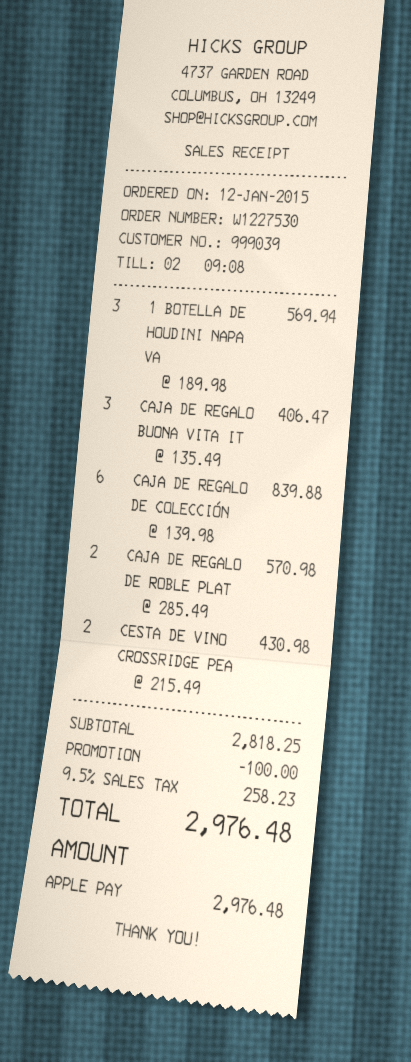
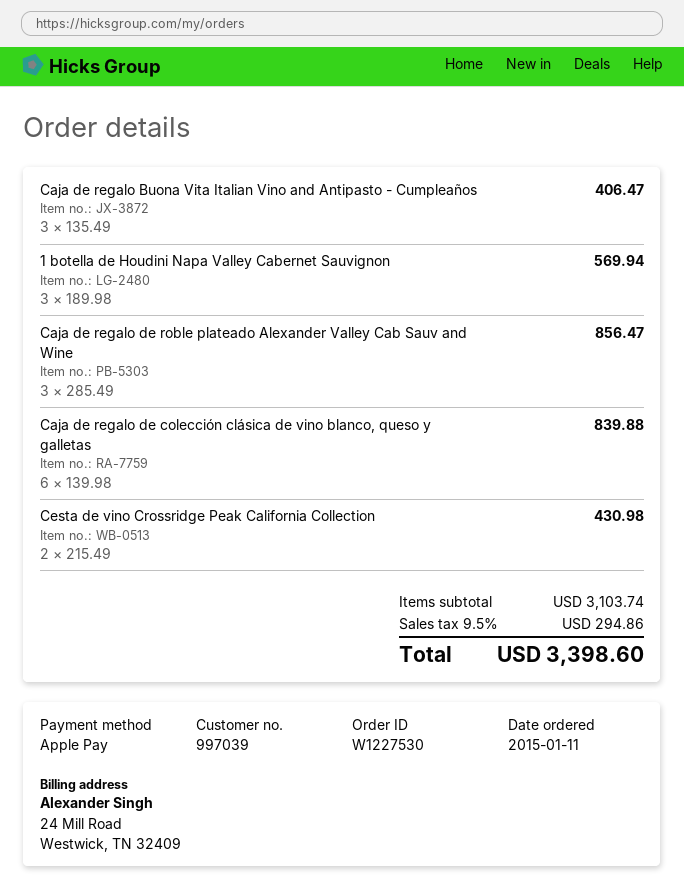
order date: 2015-01-12 -> 2015-01-11
customer number: 999039 -> 997039
CAJA DE REGALO DE ROBLE PLAT: 2 x 285.49 = 570.98 -> 3 x 285.49 = 856.47
subtotal: 2818.25 -> 3103.74
discount: 100.00 -> none
tax: 9.5% = 258.23 -> 9.5% = 294.86
total: 2976.48 -> 3398.60

